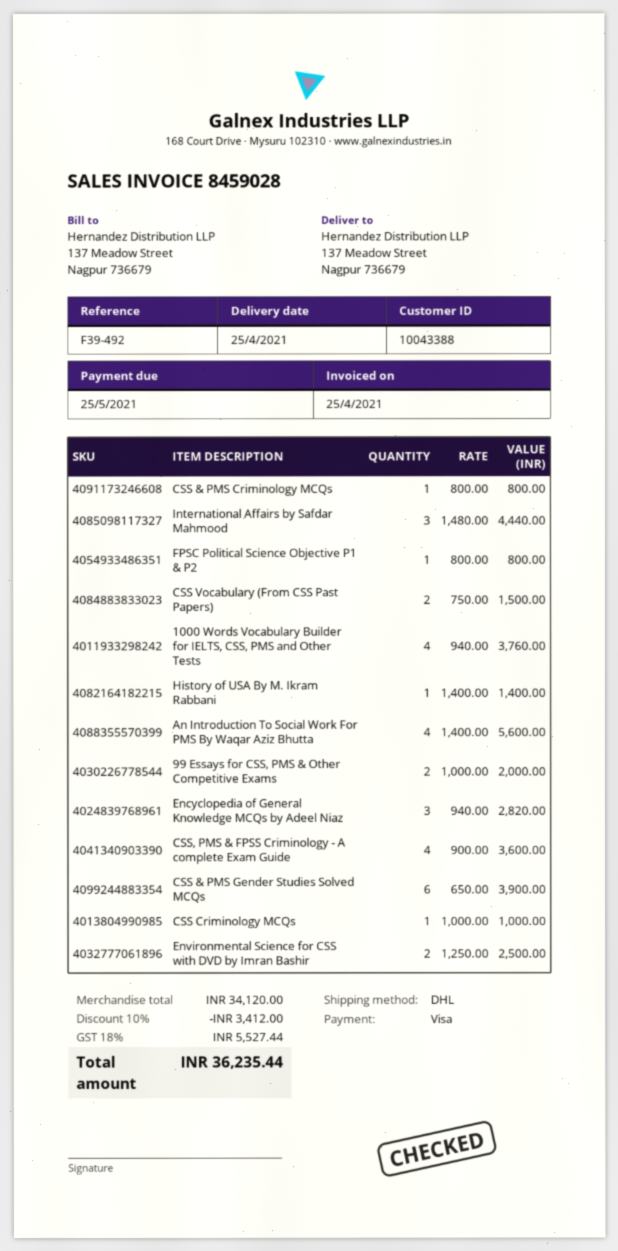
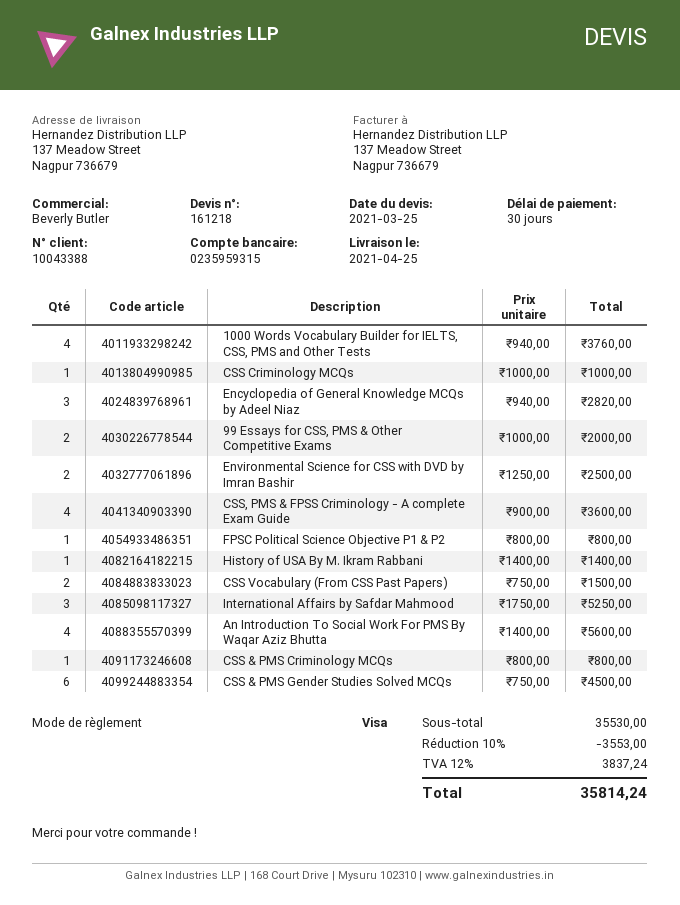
International Affairs by Safdar Mahmood: 3 x 1480.00 = 4440.00 -> 3 x 1750.00 = 5250.00
CSS & PMS Gender Studies Solved MCQs: 6 x 650.00 = 3900.00 -> 6 x 750.00 = 4500.00
subtotal: 34120.00 -> 35530.00
discount: 10% = 3412.00 -> 10% = 3553.00
tax: 18% = 5527.44 -> 12% = 3837.24
total: 36235.44 -> 35814.24

